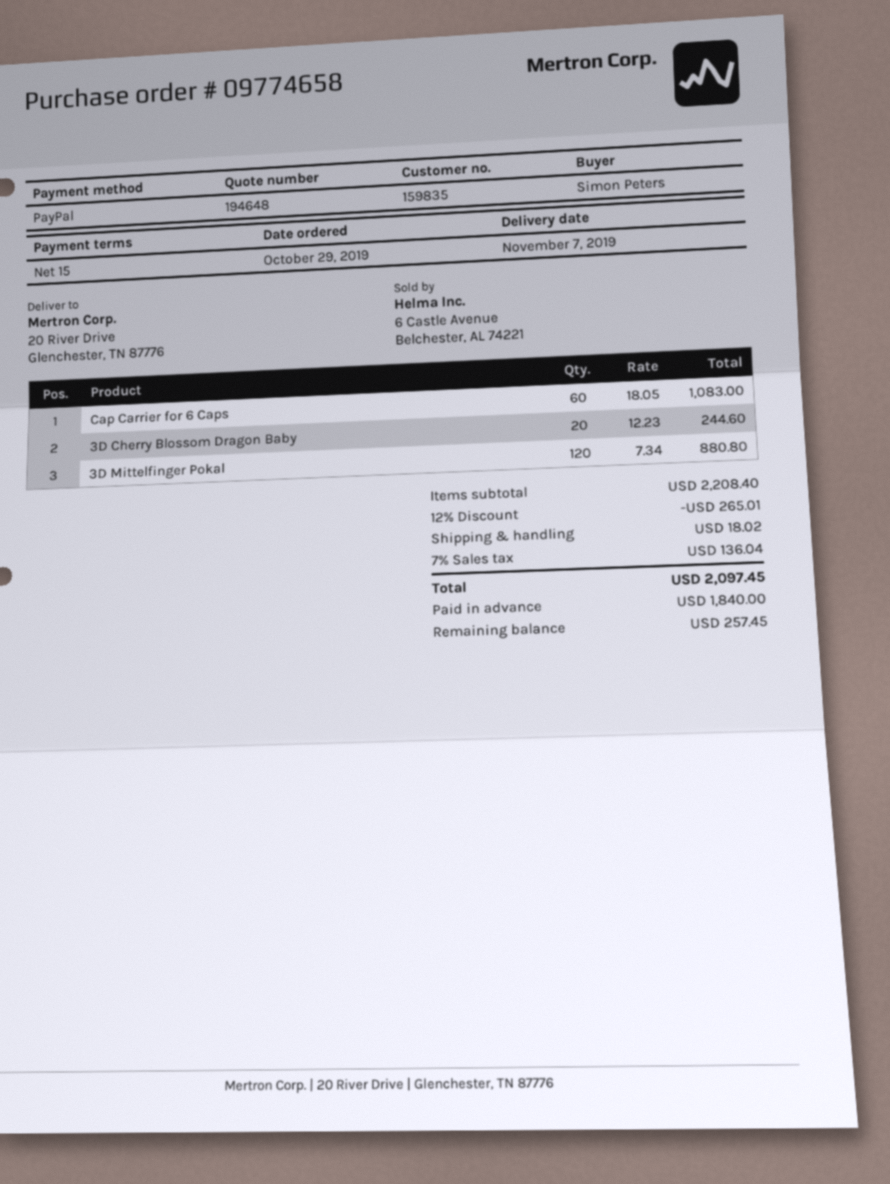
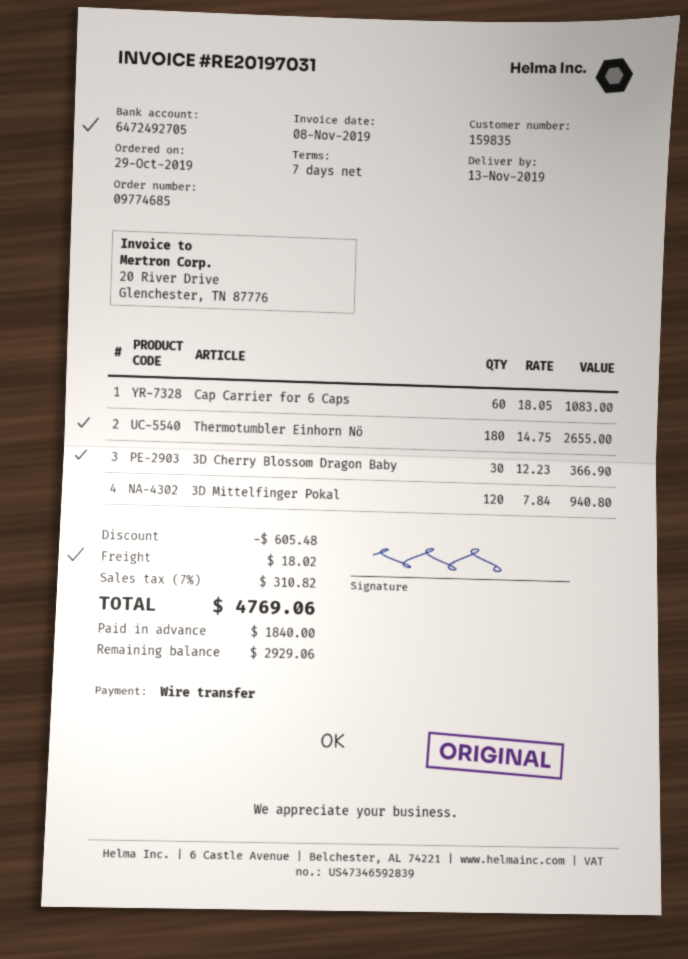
order number: 09774658 -> 09774685
delivery date: 2019-11-07 -> 2019-11-13
payment terms: 15 days -> 7 days
payment method: PayPal -> bank transfer
3D Cherry Blossom Dragon Baby: 20 x 12.23 = 244.60 -> 30 x 12.23 = 366.90
3D Mittelfinger Pokal: 120 x 7.34 = 880.80 -> 120 x 7.84 = 940.80
Thermotumbler Einhorn Nö: none -> 180 x 14.75 = 2655.00
discount: 265.01 -> 605.48
tax: 7% = 136.04 -> 7% = 310.82
total: 2097.45 -> 4769.06
balance: 257.45 -> 2929.06

